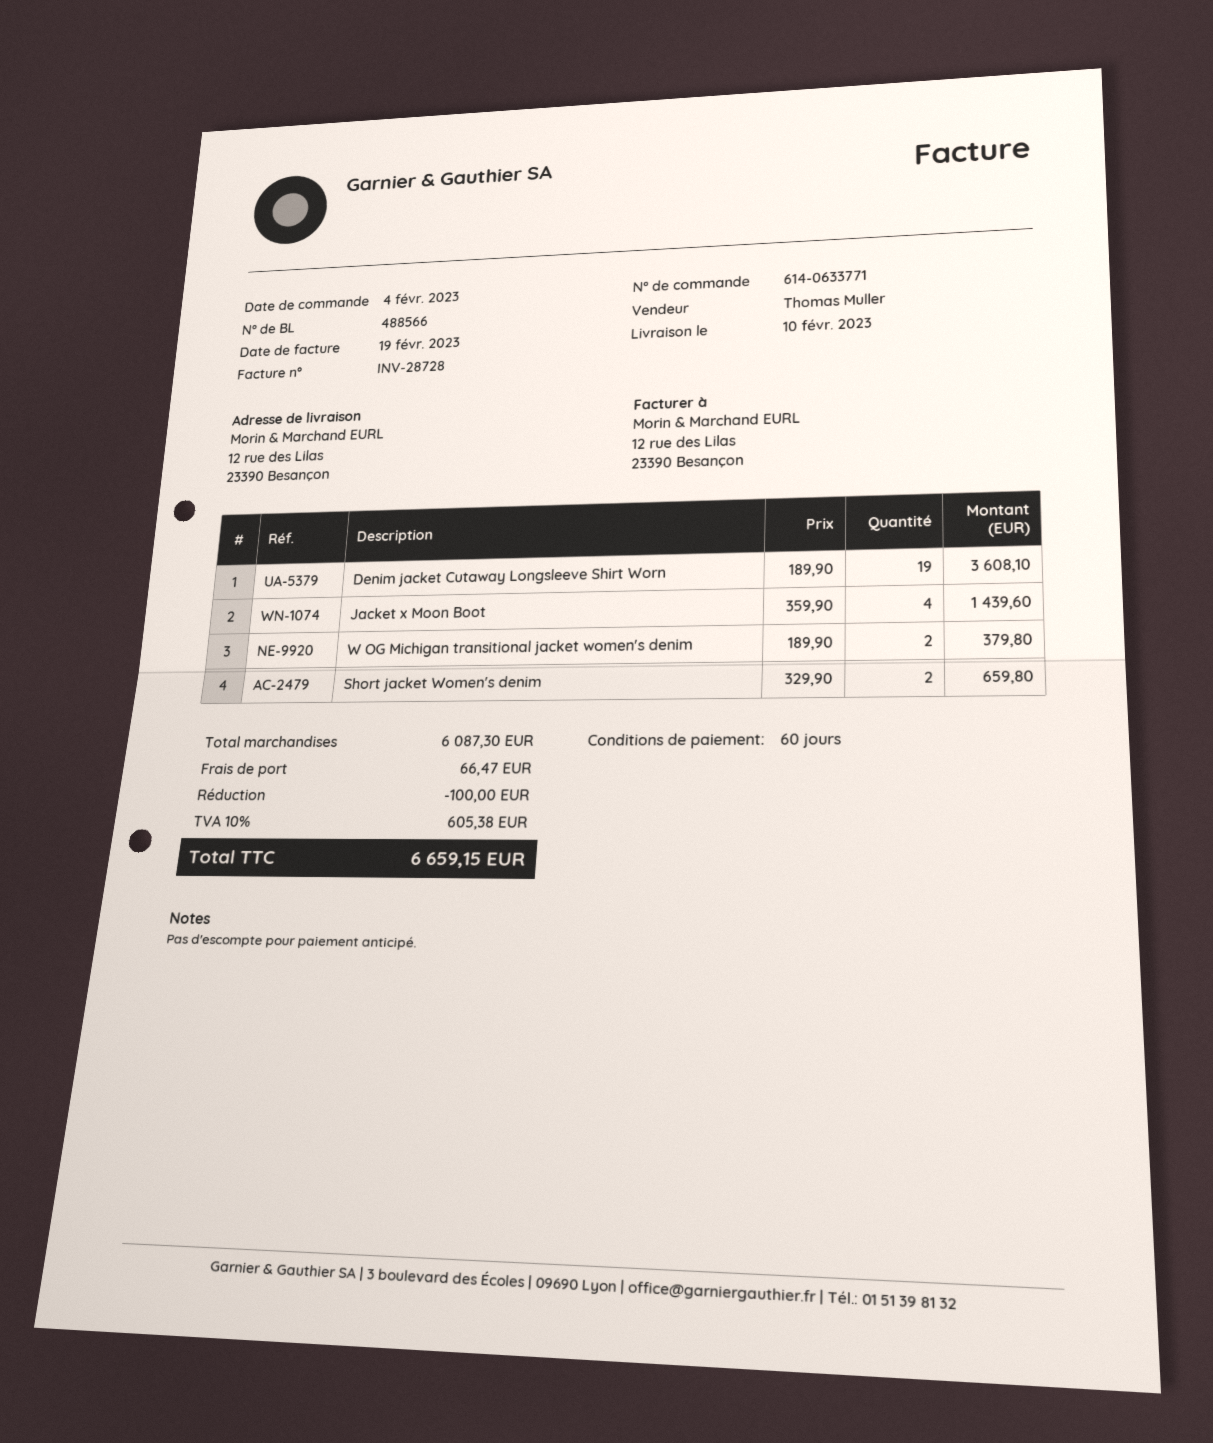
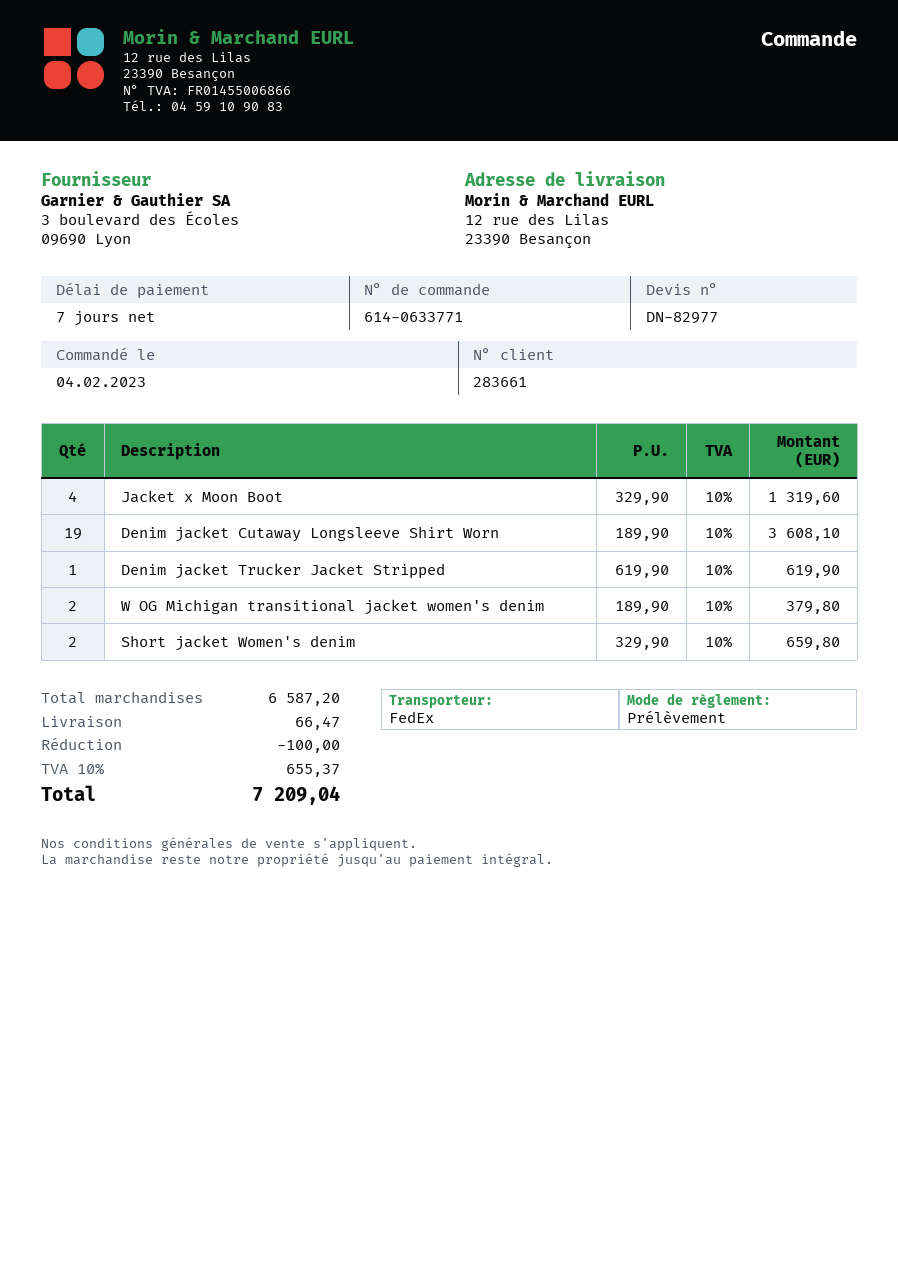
payment terms: 60 days -> 7 days
Jacket x Moon Boot: 4 x 359.90 = 1439.60 -> 4 x 329.90 = 1319.60
Denim jacket Trucker Jacket Stripped: none -> 1 x 619.90 = 619.90
subtotal: 6087.30 -> 6587.20
tax: 10% = 605.38 -> 10% = 655.37
total: 6659.15 -> 7209.04

